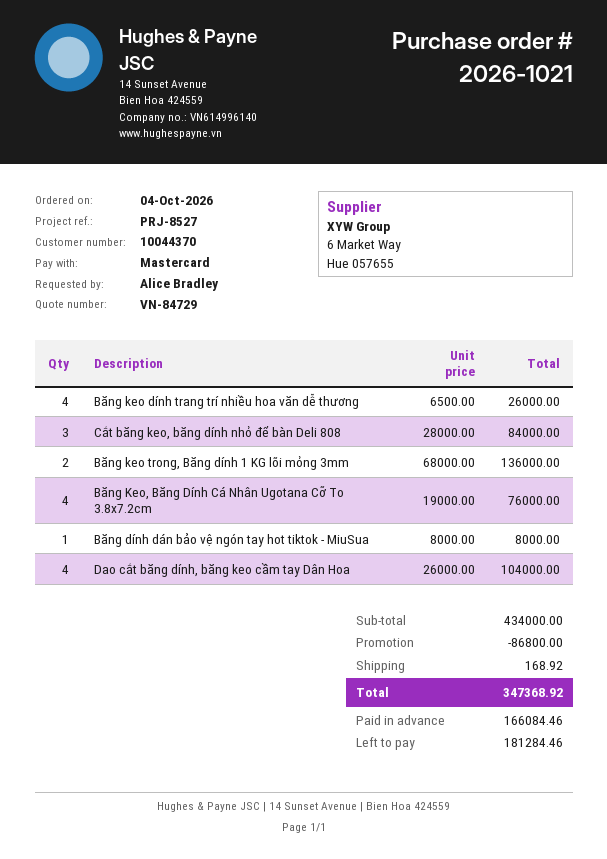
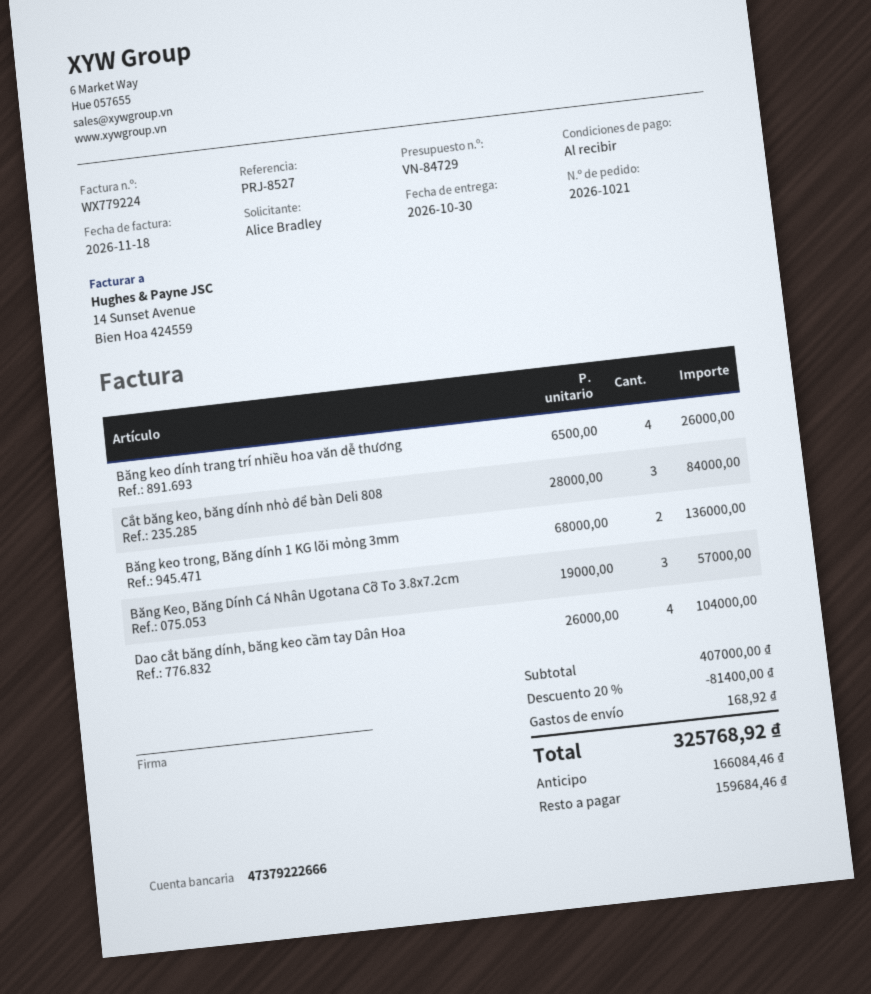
Băng Keo, Băng Dính Cá Nhân Ugotana Cỡ To 3.8x7.2cm: 4 x 19000.00 = 76000.00 -> 3 x 19000.00 = 57000.00
Băng dính dán bảo vệ ngón tay hot tiktok - MiuSua: 1 x 8000.00 = 8000.00 -> none
subtotal: 434000.00 -> 407000.00
discount: 86800.00 -> 81400.00
total: 347368.92 -> 325768.92
balance: 181284.46 -> 159684.46

